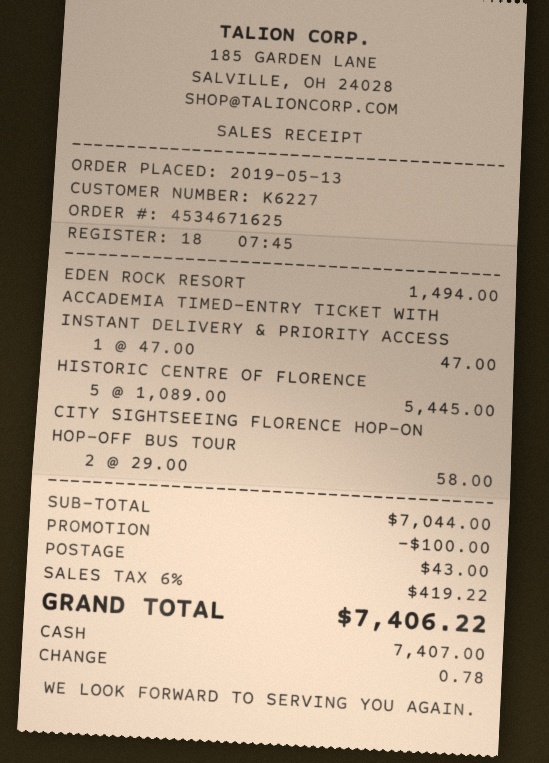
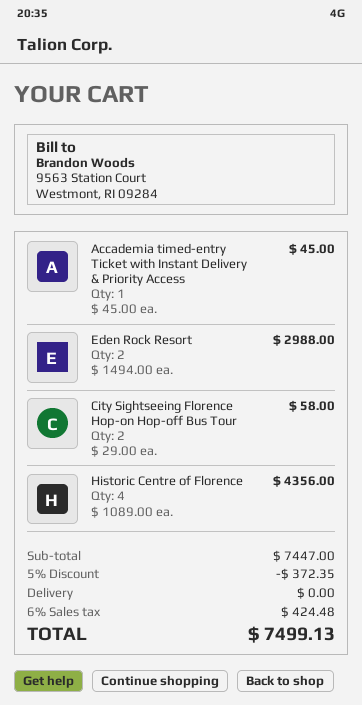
EDEN ROCK RESORT: 1 x 1494.00 = 1494.00 -> 2 x 1494.00 = 2988.00
ACCADEMIA TIMED-ENTRY TICKET WITH INSTANT DELIVERY & PRIORITY ACCESS: 1 x 47.00 = 47.00 -> 1 x 45.00 = 45.00
HISTORIC CENTRE OF FLORENCE: 5 x 1089.00 = 5445.00 -> 4 x 1089.00 = 4356.00
subtotal: 7044.00 -> 7447.00
discount: 100.00 -> 372.35
shipping: 43.00 -> 0.00
tax: 6% = 419.22 -> 6% = 424.48
total: 7406.22 -> 7499.13

